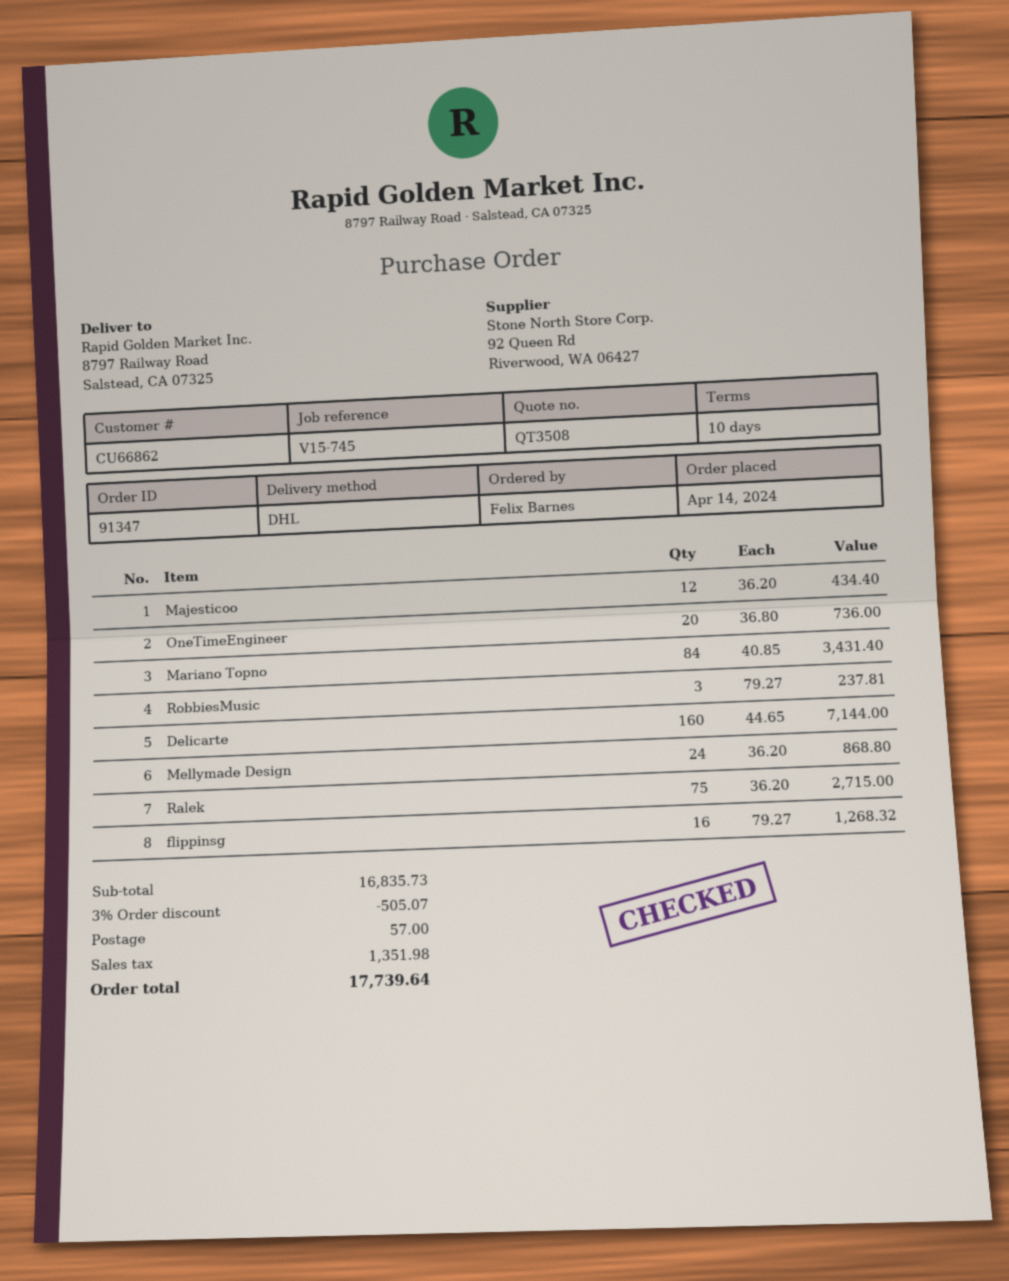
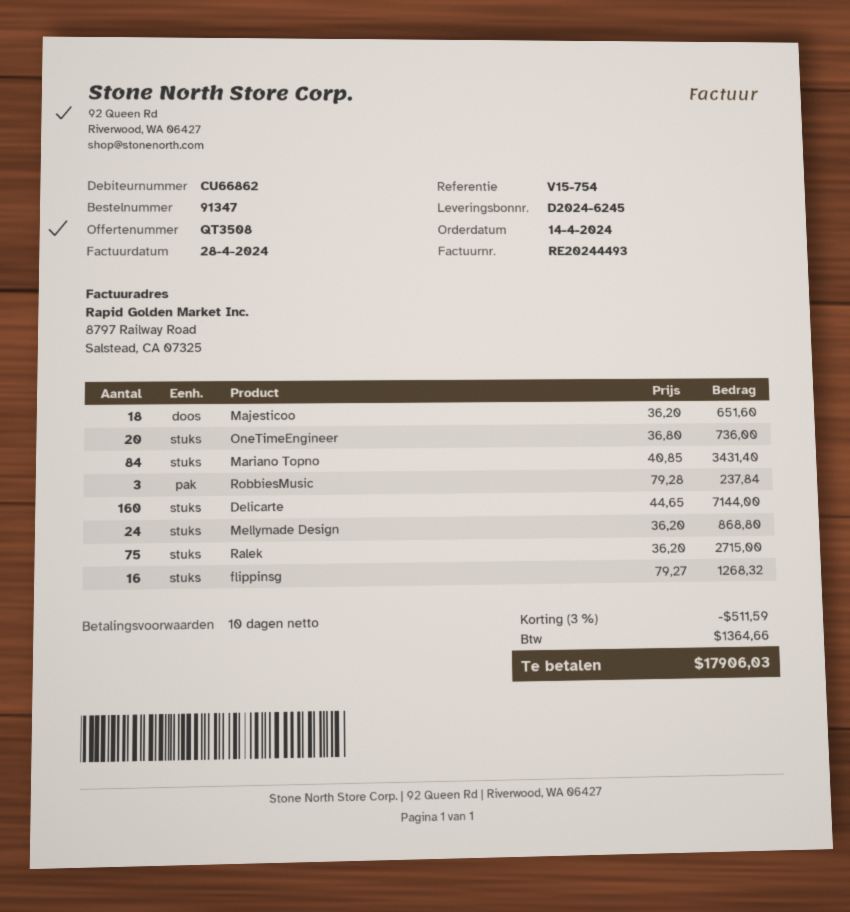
reference: V15-745 -> V15-754
Majesticoo: 12 x 36.20 = 434.40 -> 18 x 36.20 = 651.60
RobbiesMusic: 3 x 79.27 = 237.81 -> 3 x 79.28 = 237.84
discount: 3% = 505.07 -> 3% = 511.59
shipping: 57.00 -> none
tax: 1351.98 -> 1364.66
total: 17739.64 -> 17906.03

